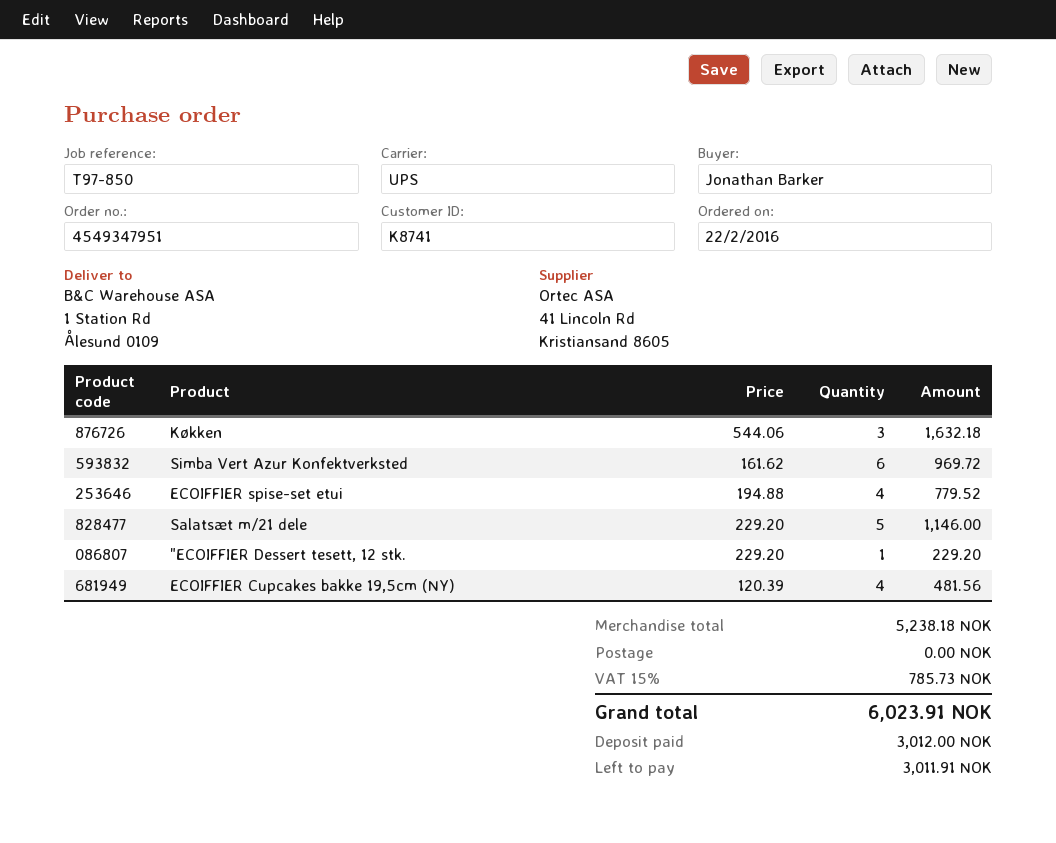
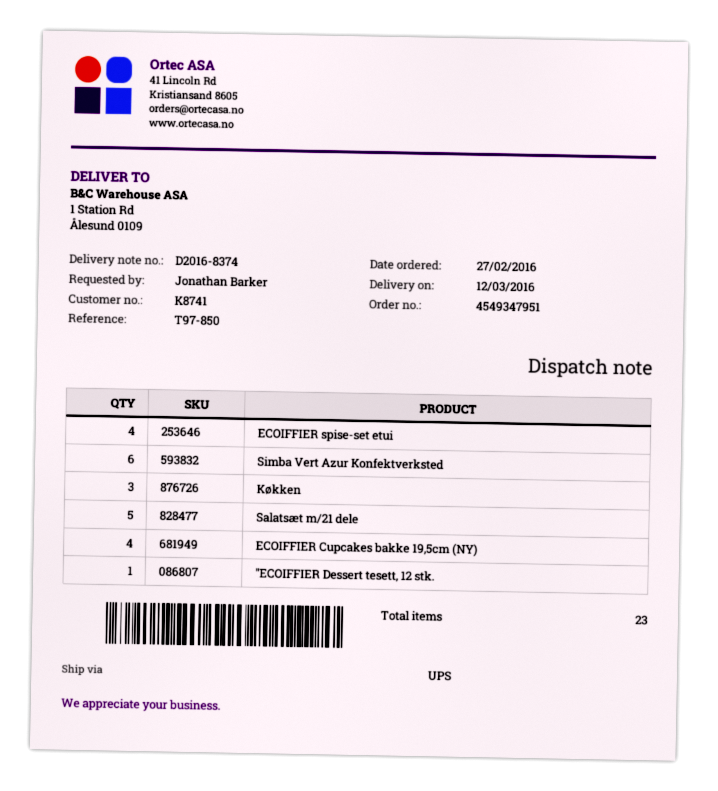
order date: 2016-02-22 -> 2016-02-27

